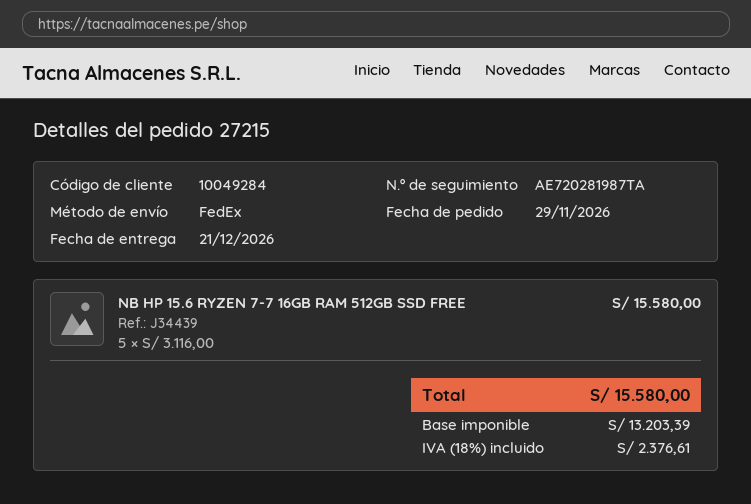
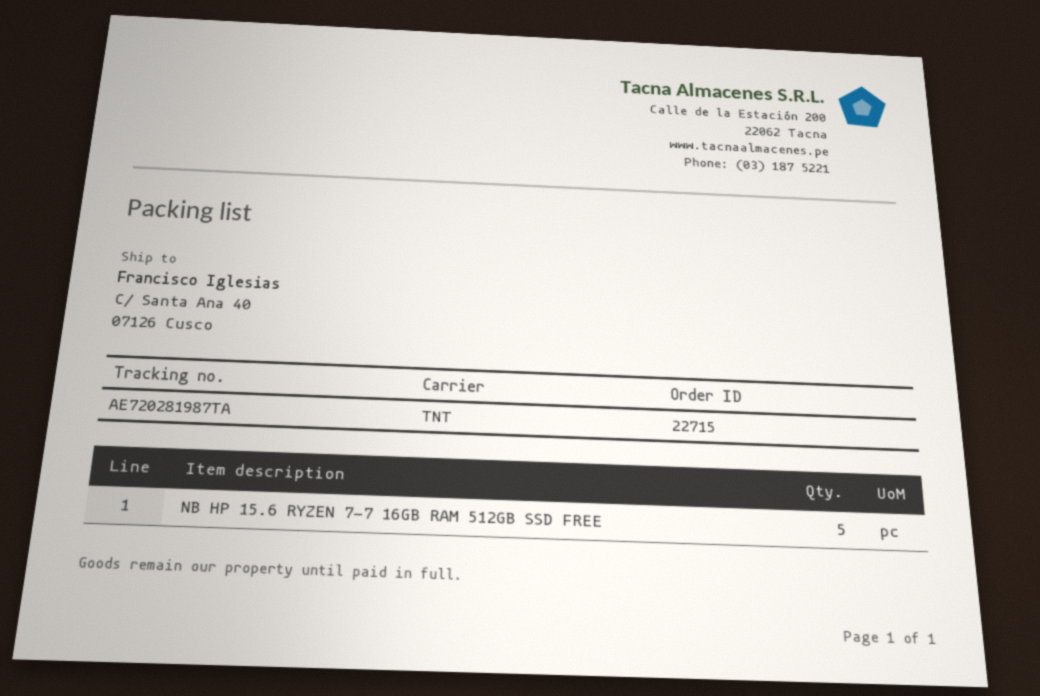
order number: 27215 -> 22715
shipping method: FedEx -> TNT

